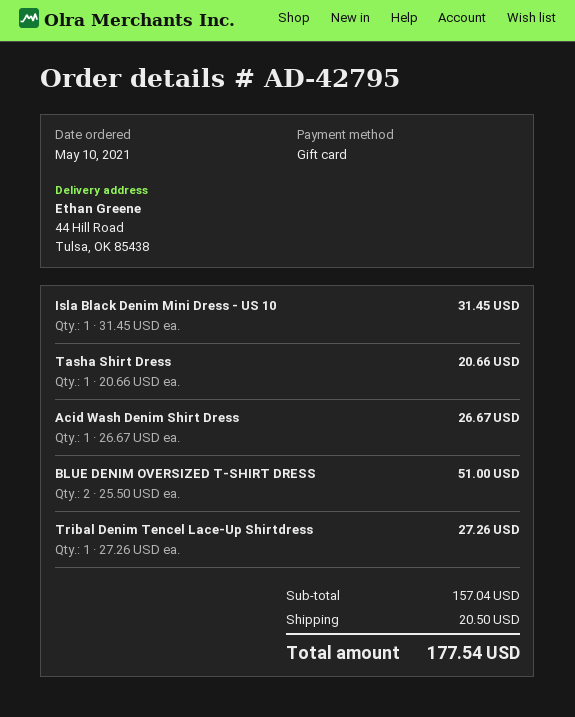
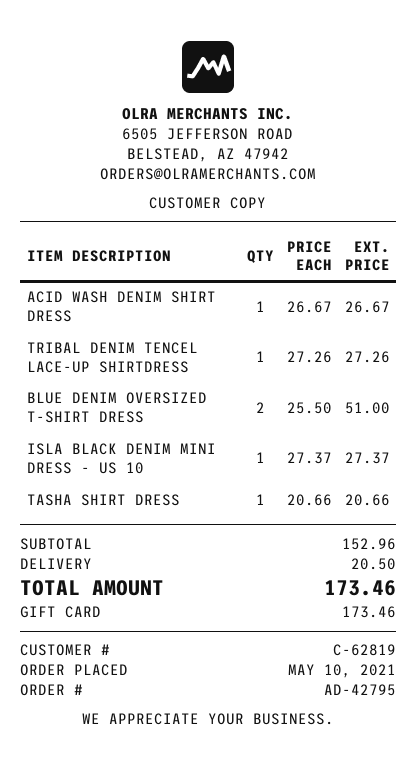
Isla Black Denim Mini Dress - US 10: 1 x 31.45 = 31.45 -> 1 x 27.37 = 27.37
subtotal: 157.04 -> 152.96
total: 177.54 -> 173.46

